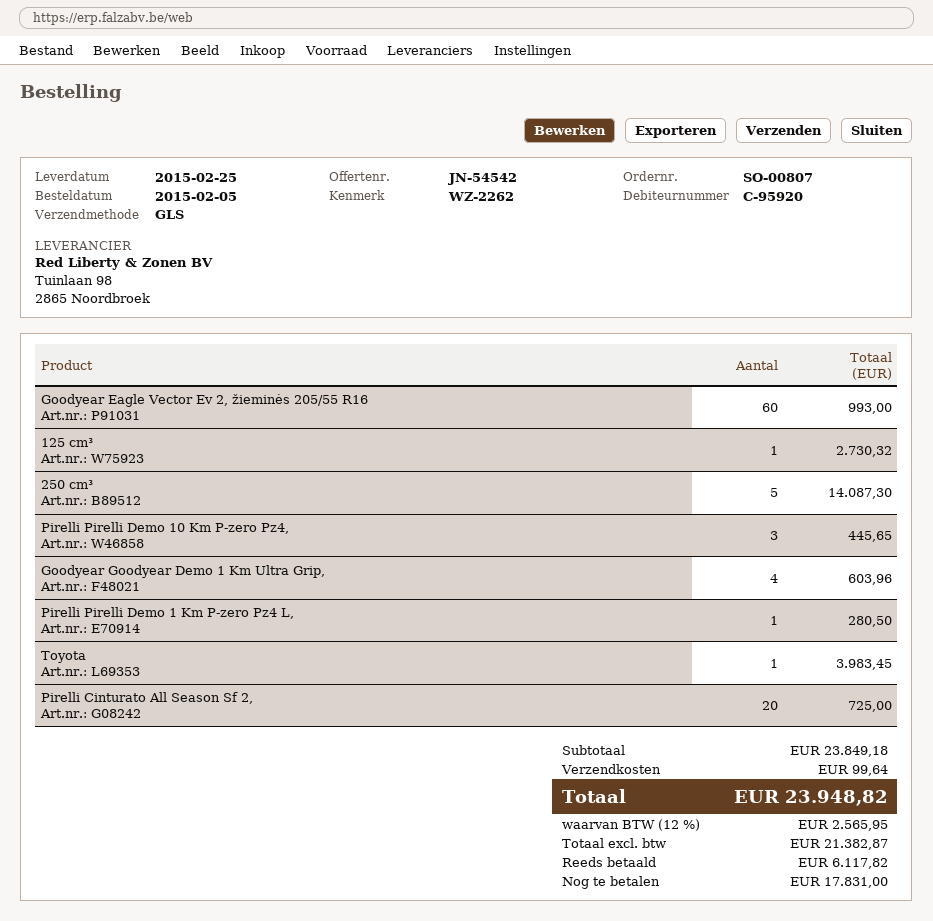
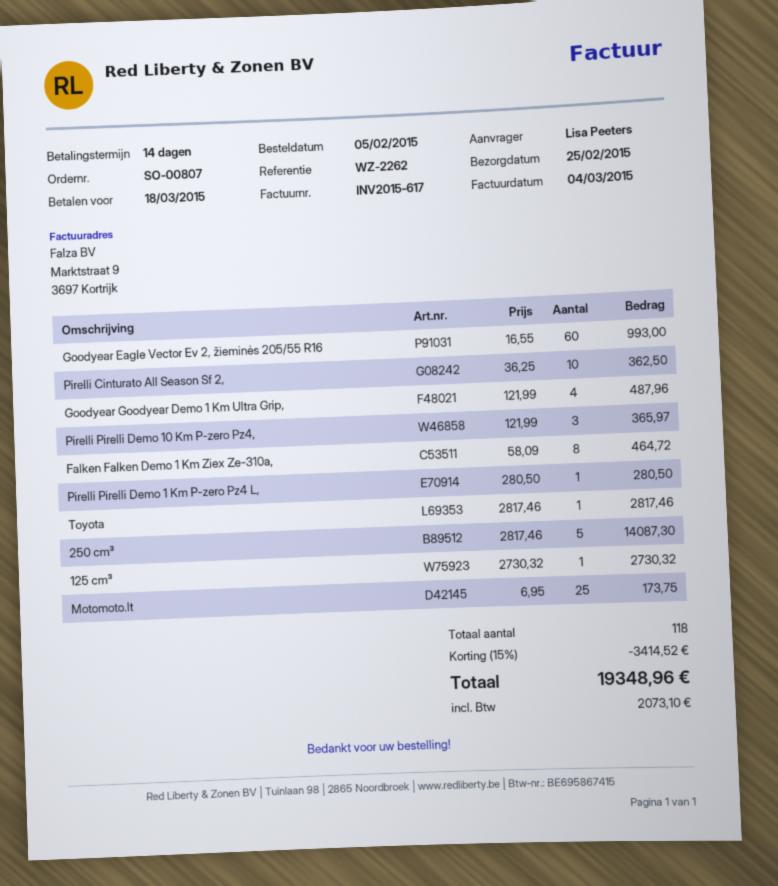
Pirelli Pirelli Demo 10 Km P-zero Pz4,: 3 for 445.65 -> 3 for 365.97
Goodyear Goodyear Demo 1 Km Ultra Grip,: 4 for 603.96 -> 4 for 487.96
Toyota: 1 for 3983.45 -> 1 for 2817.46
Pirelli Cinturato All Season Sf 2,: 20 for 725.00 -> 10 for 362.50
Falken Falken Demo 1 Km Ziex Ze-310a,: none -> 8 for 464.72
Motomoto.lt: none -> 25 for 173.75
discount: none -> 15% = 3414.52
shipping: 99.64 -> none
tax: 2565.95 -> 2073.10
total: 23948.82 -> 19348.96

